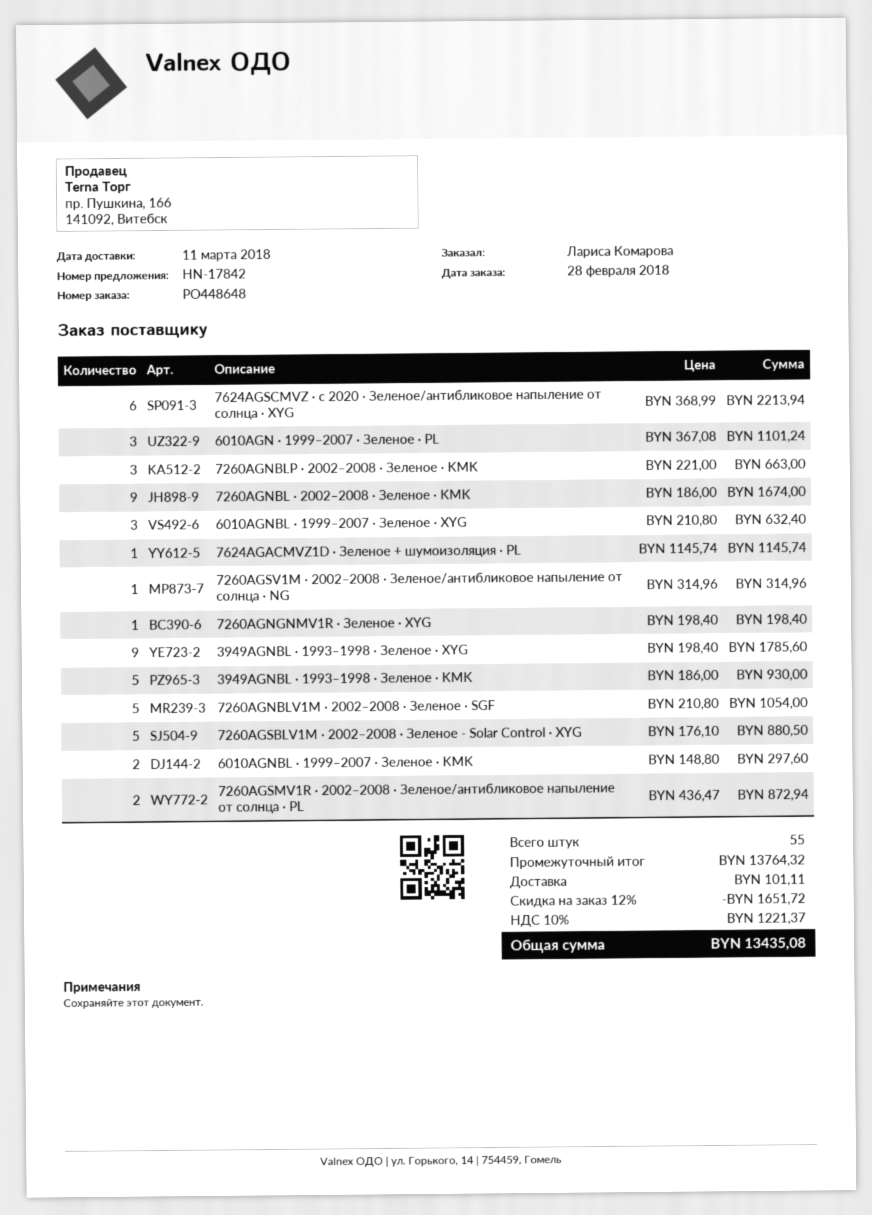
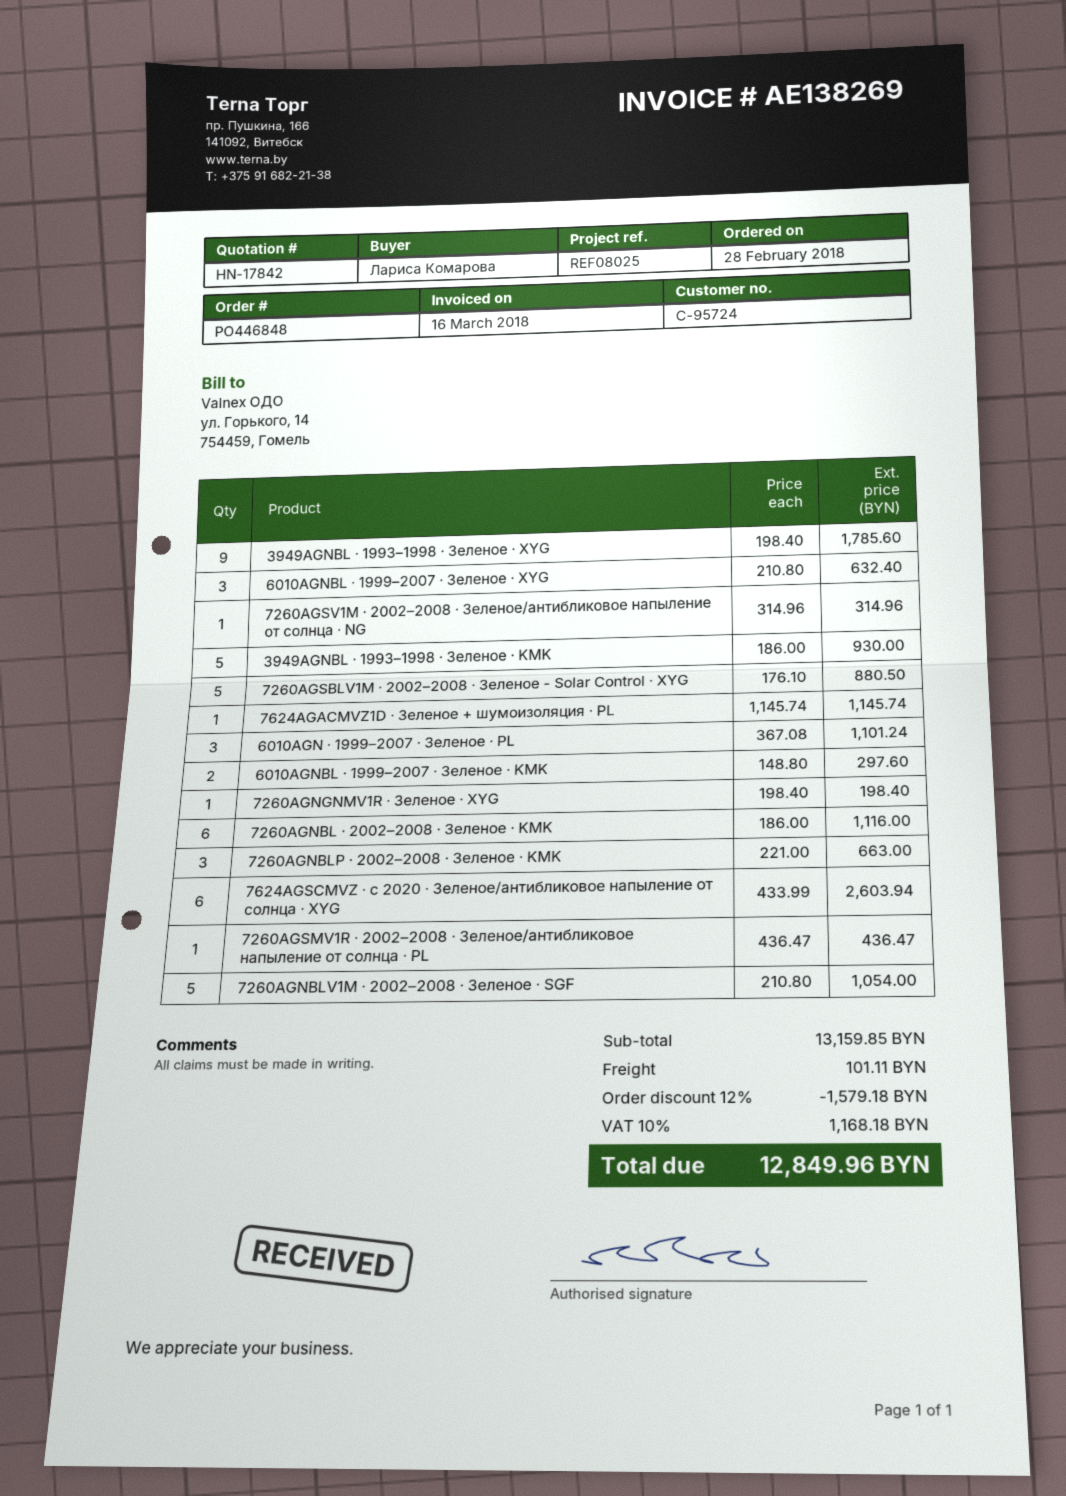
order number: PO448648 -> PO446848
7624AGSCMVZ · с 2020 · Зеленое/антибликовое напыление от солнца · XYG: 6 x 368.99 = 2213.94 -> 6 x 433.99 = 2603.94
7260AGNBL · 2002–2008 · Зеленое · KMK: 9 x 186.00 = 1674.00 -> 6 x 186.00 = 1116.00
7260AGSMV1R · 2002–2008 · Зеленое/антибликовое напыление от солнца · PL: 2 x 436.47 = 872.94 -> 1 x 436.47 = 436.47
subtotal: 13764.32 -> 13159.85
discount: 12% = 1651.72 -> 12% = 1579.18
tax: 10% = 1221.37 -> 10% = 1168.18
total: 13435.08 -> 12849.96

